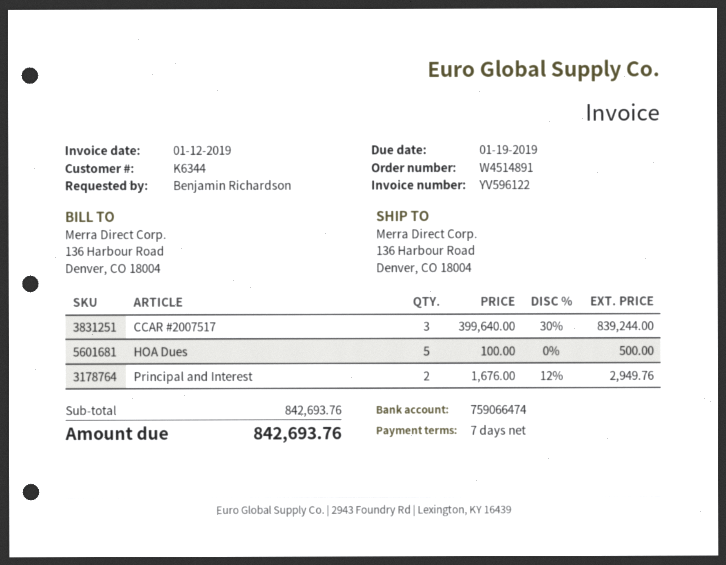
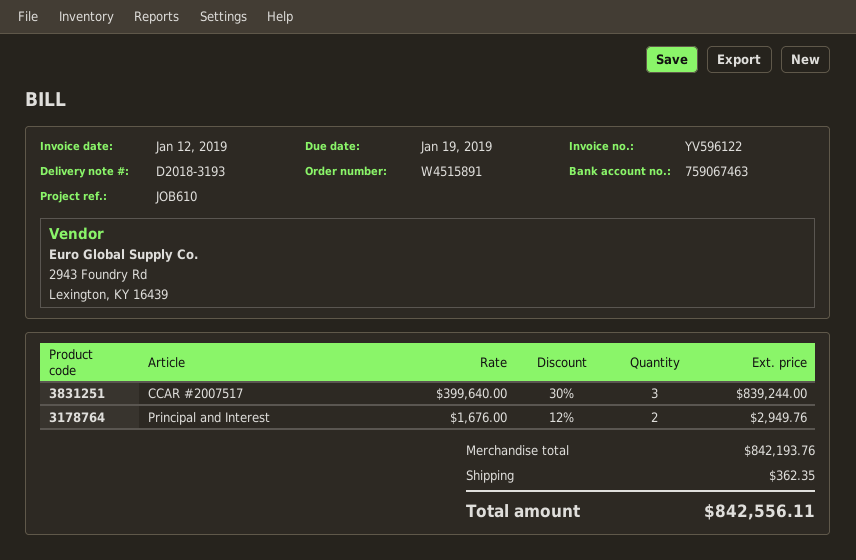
order number: W4514891 -> W4515891
bank account: 759066474 -> 759067463
HOA Dues: 5 x 100.00 = 500.00 -> none
subtotal: 842693.76 -> 842193.76
shipping: none -> 362.35
total: 842693.76 -> 842556.11

